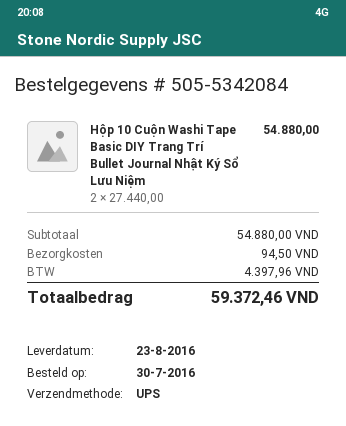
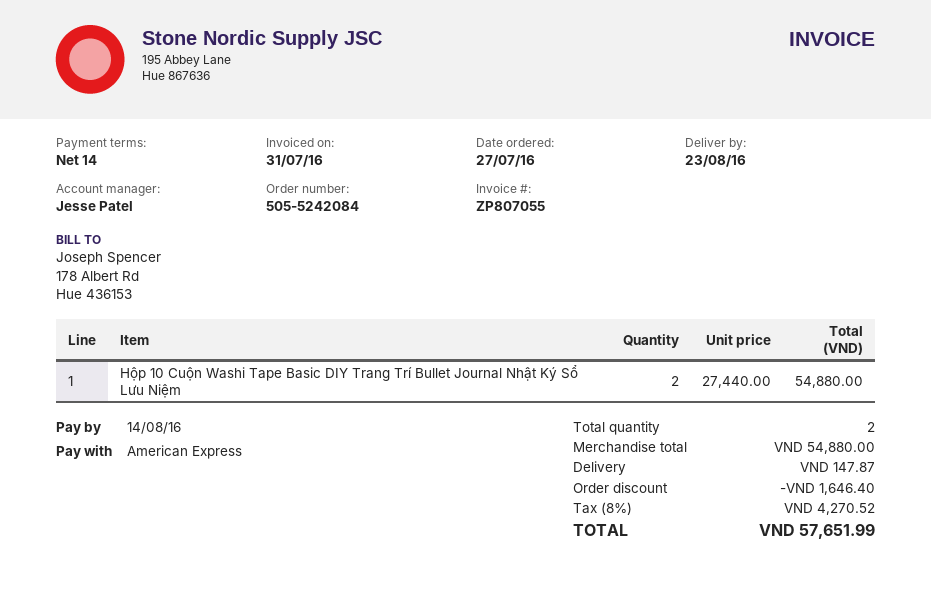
order number: 505-5342084 -> 505-5242084
order date: 2016-07-30 -> 2016-07-27
discount: none -> 1646.40
shipping: 94.50 -> 147.87
tax: 4397.96 -> 4270.52
total: 59372.46 -> 57651.99

